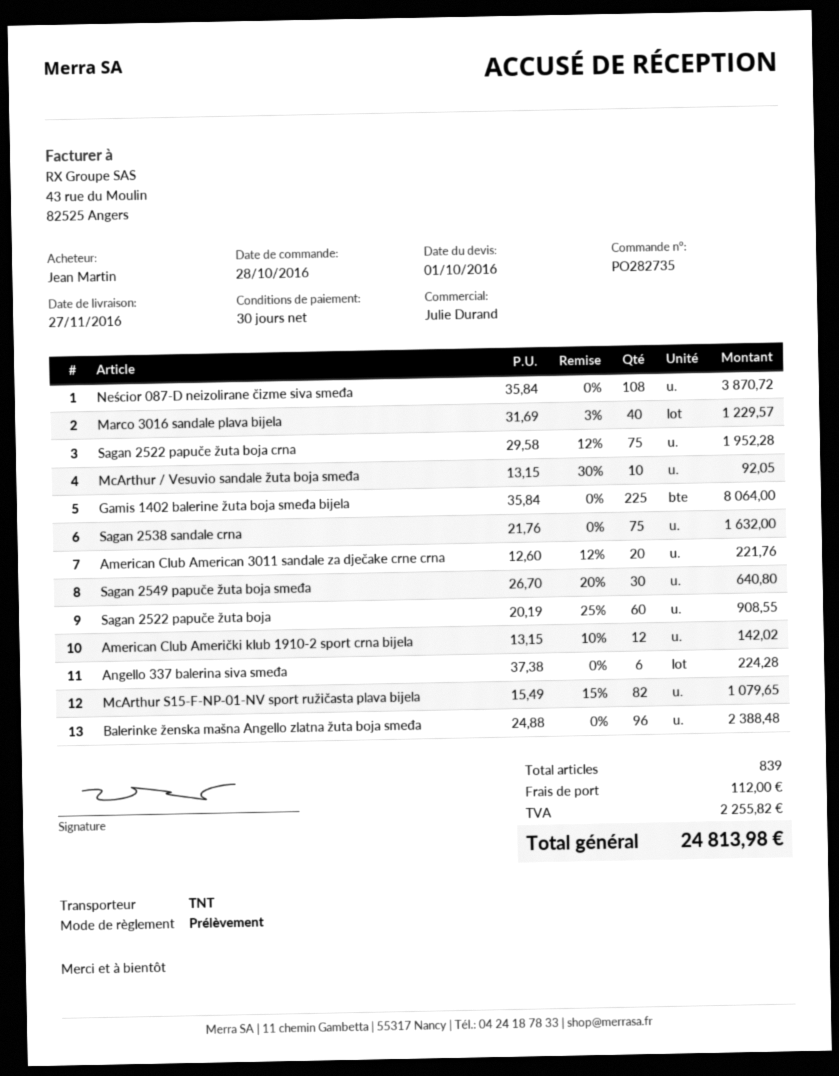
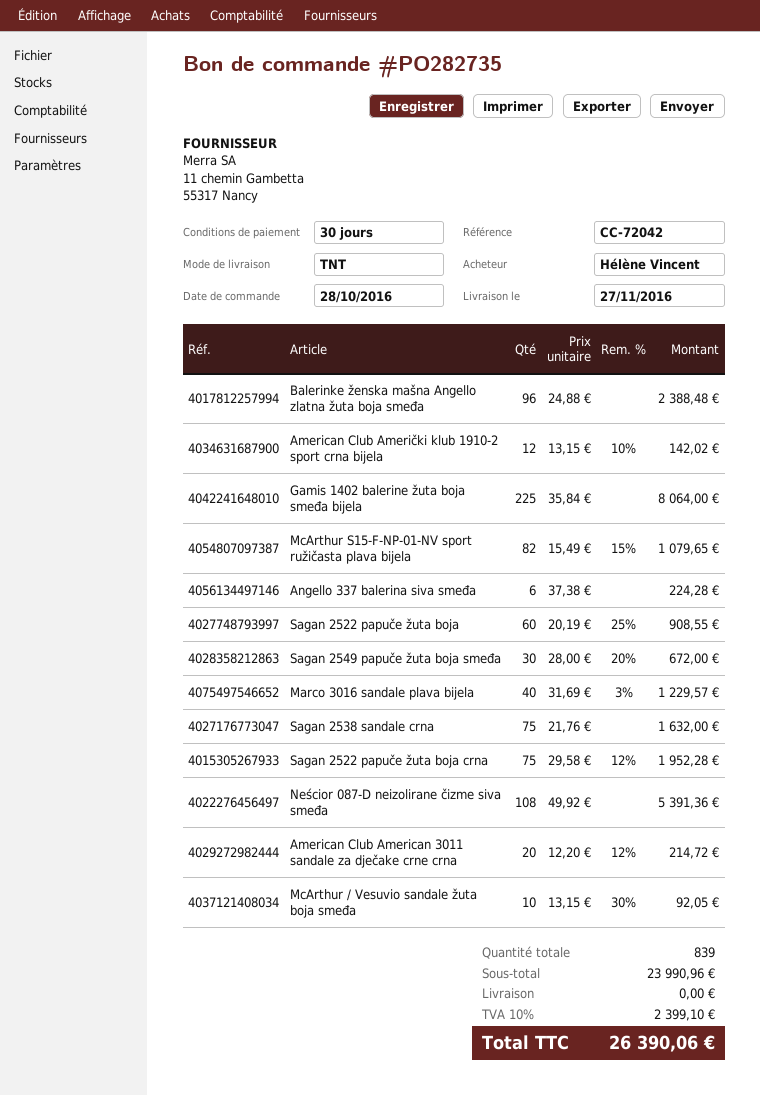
ordered by: Jean Martin -> Hélène Vincent
Neścior 087-D neizolirane čizme siva smeđa: 108 x 35.84 = 3870.72 -> 108 x 49.92 = 5391.36
American Club American 3011 sandale za dječake crne crna: 20 x 12.60 - 12% = 221.76 -> 20 x 12.20 - 12% = 214.72
Sagan 2549 papuče žuta boja smeđa: 30 x 26.70 - 20% = 640.80 -> 30 x 28.00 - 20% = 672.00
shipping: 112.00 -> 0.00
tax: 2255.82 -> 2399.10
total: 24813.98 -> 26390.06

